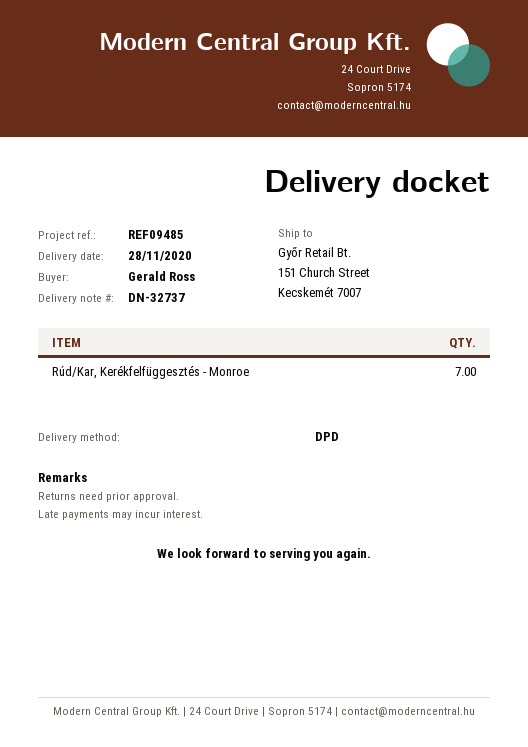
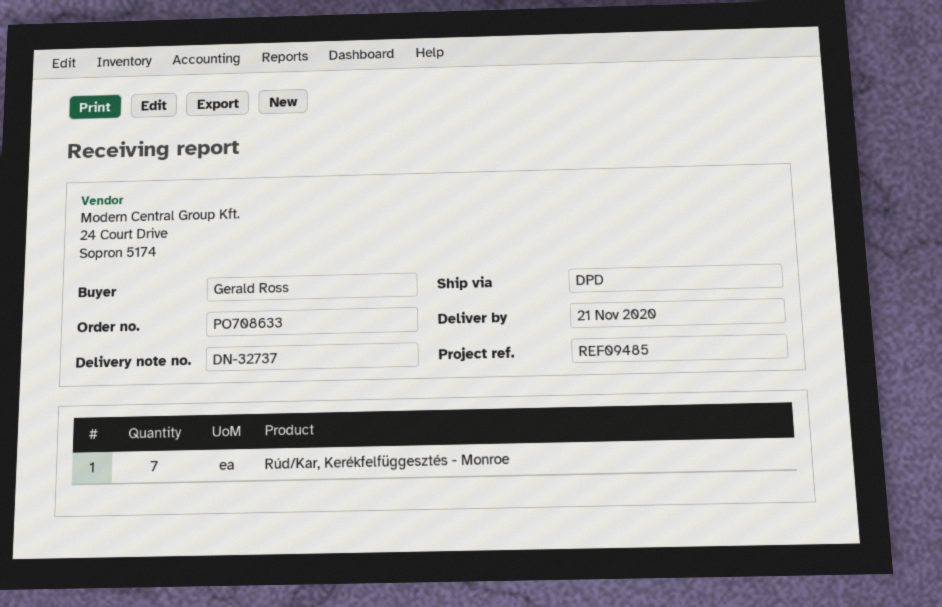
delivery date: 2020-11-28 -> 2020-11-21

